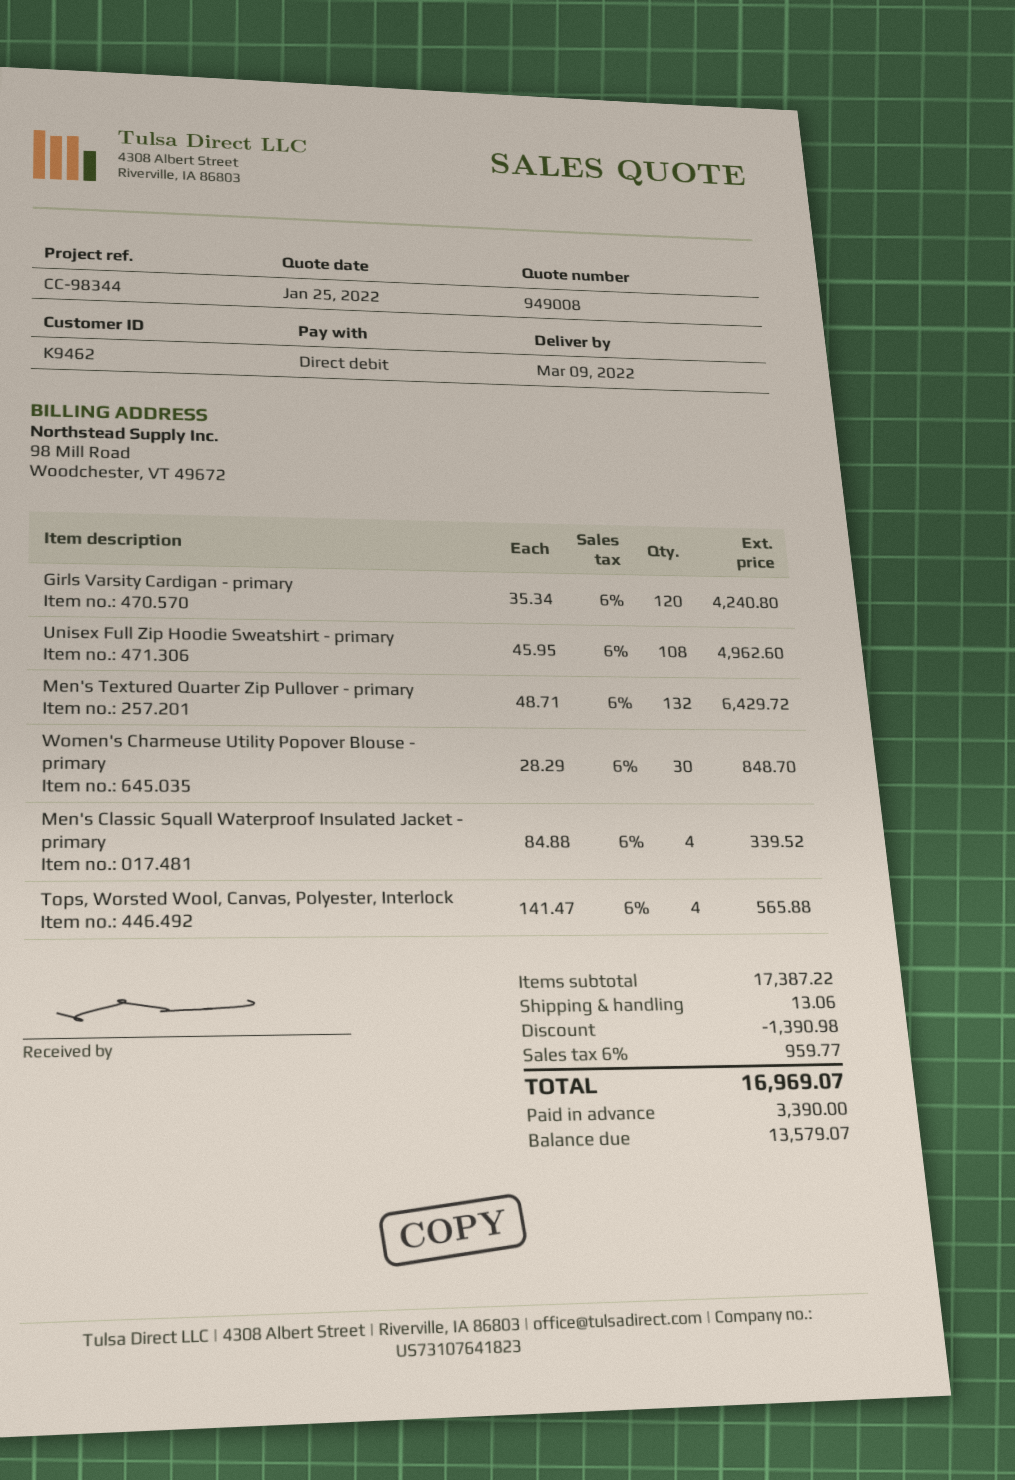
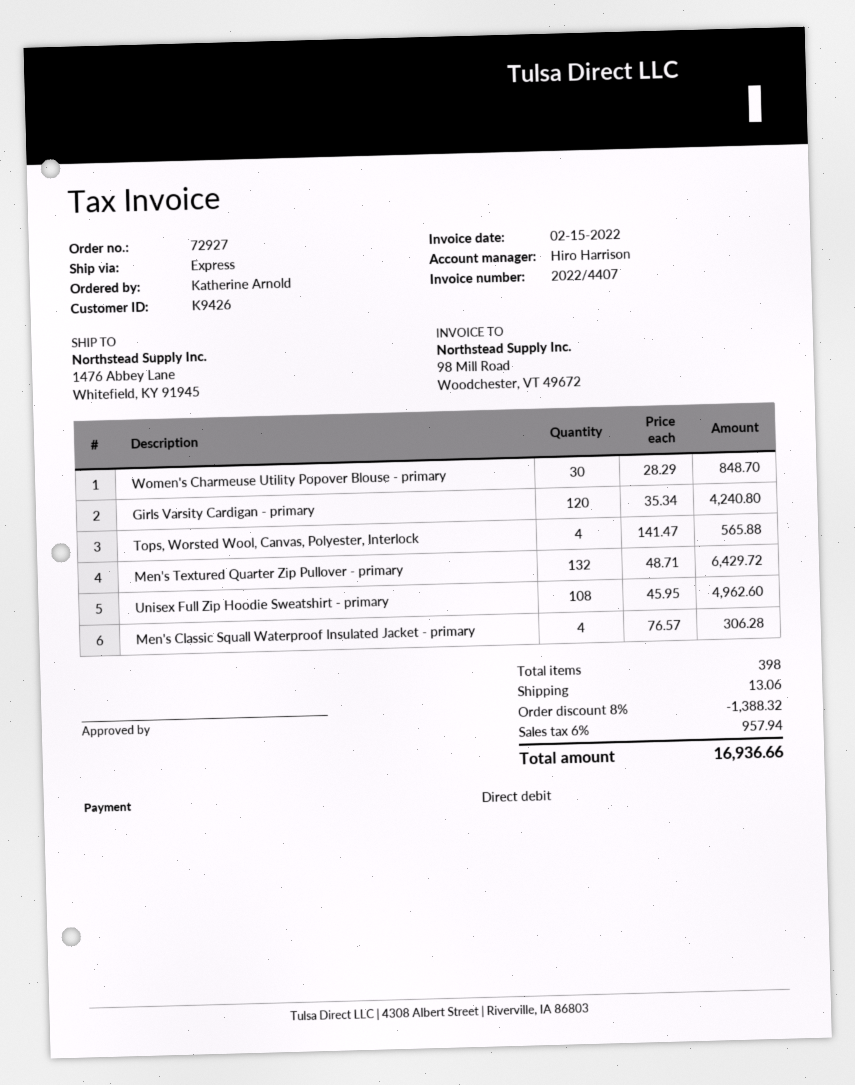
customer number: K9462 -> K9426
Men's Classic Squall Waterproof Insulated Jacket - primary: 4 x 84.88 = 339.52 -> 4 x 76.57 = 306.28
discount: 1390.98 -> 1388.32
tax: 6% = 959.77 -> 6% = 957.94
total: 16969.07 -> 16936.66

